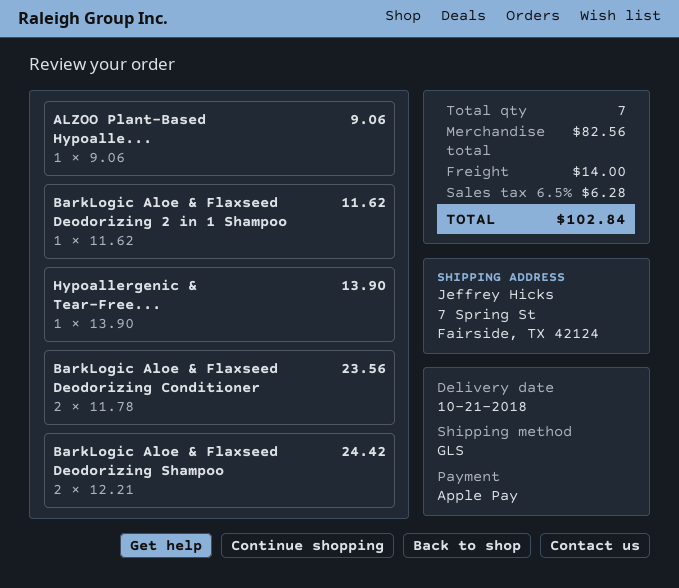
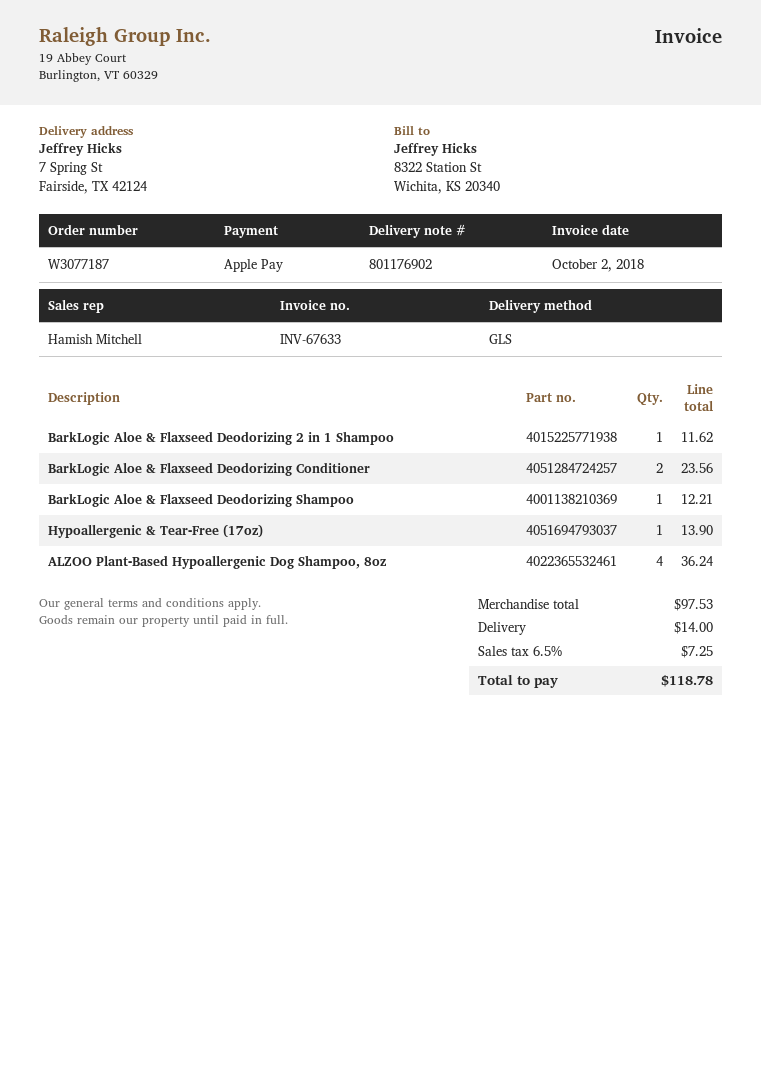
ALZOO Plant-Based Hypoalle...: 1 for 9.06 -> 4 for 36.24
BarkLogic Aloe & Flaxseed Deodorizing Shampoo: 2 for 24.42 -> 1 for 12.21
subtotal: 82.56 -> 97.53
tax: 6.5% = 6.28 -> 6.5% = 7.25
total: 102.84 -> 118.78

